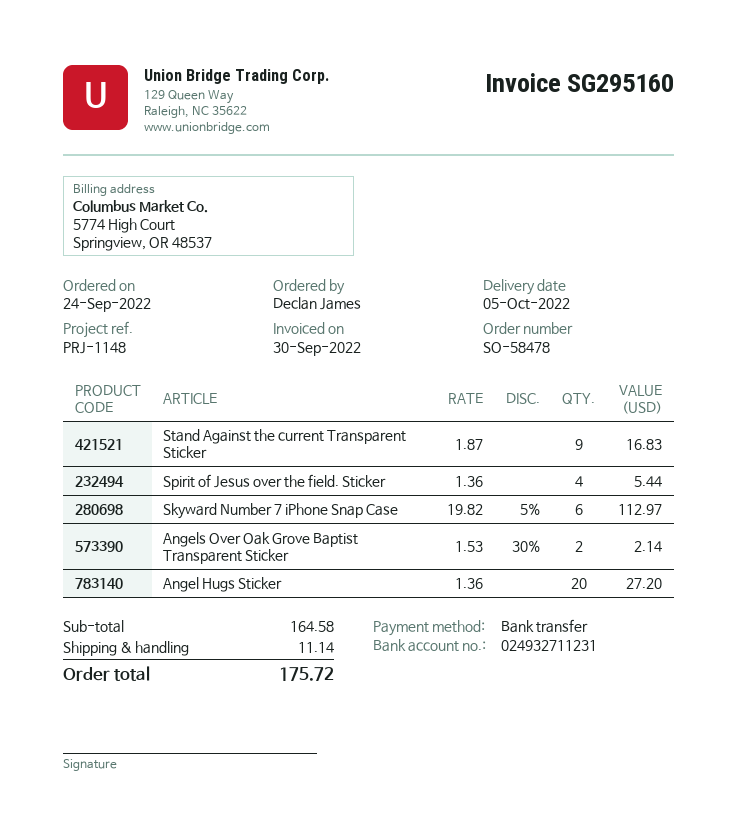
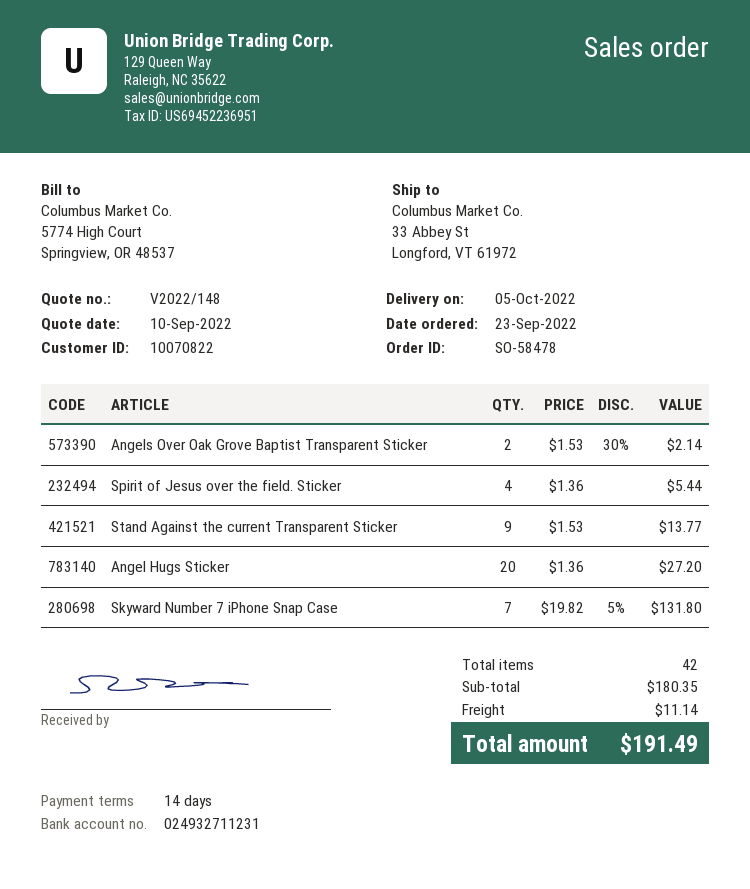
order date: 2022-09-24 -> 2022-09-23
Stand Against the current Transparent Sticker: 9 x 1.87 = 16.83 -> 9 x 1.53 = 13.77
Skyward Number 7 iPhone Snap Case: 6 x 19.82 - 5% = 112.97 -> 7 x 19.82 - 5% = 131.80
subtotal: 164.58 -> 180.35
total: 175.72 -> 191.49

